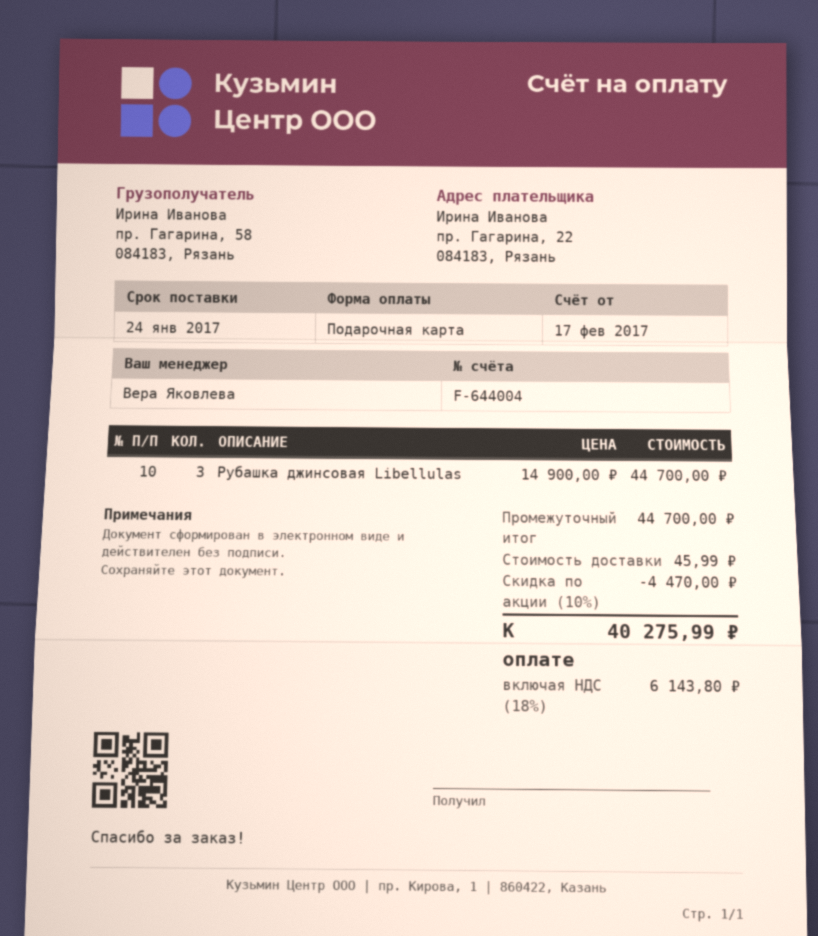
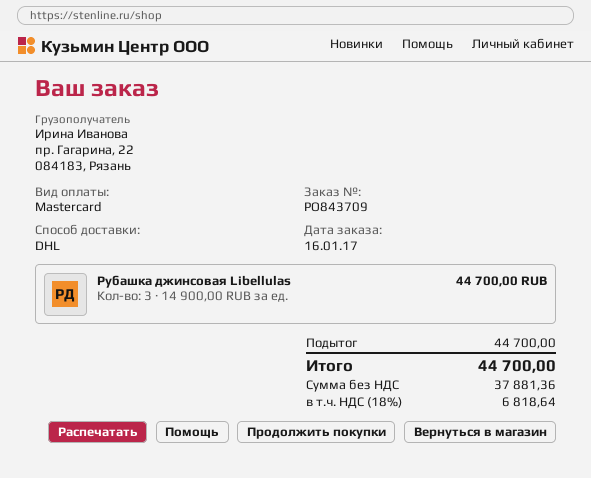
payment method: gift card -> Mastercard
ship to: пр. Гагарина, 58, 084183, Рязань -> пр. Гагарина, 22, 084183, Рязань
discount: 10% = 4470.00 -> none
shipping: 45.99 -> none
tax: 18% = 6143.80 -> 18% = 6818.64
total: 40275.99 -> 44700.00

